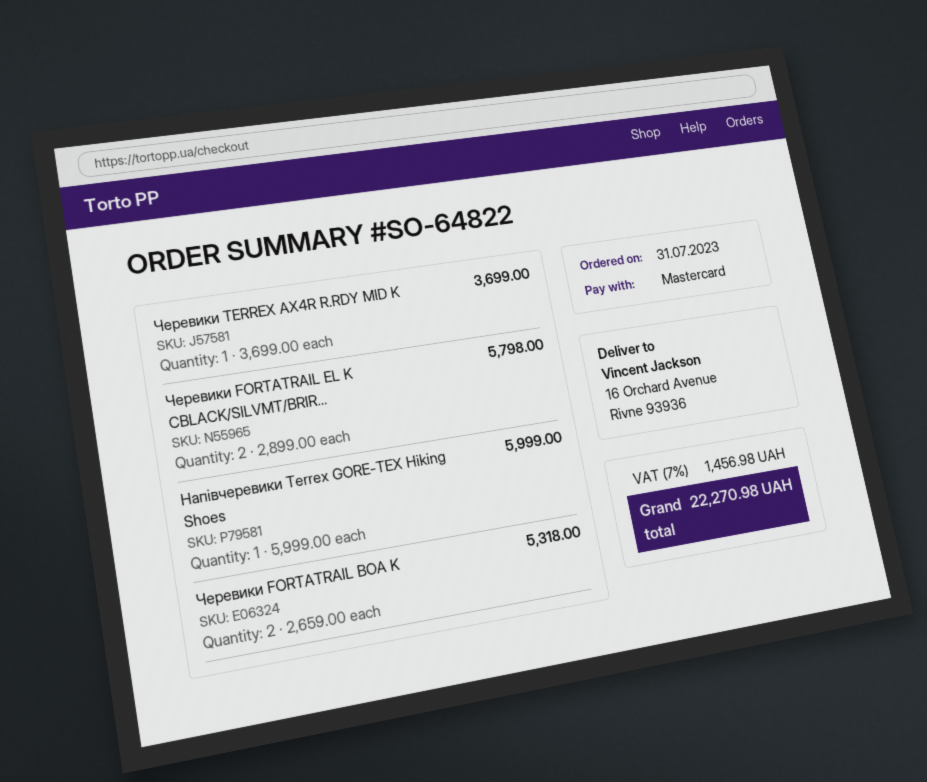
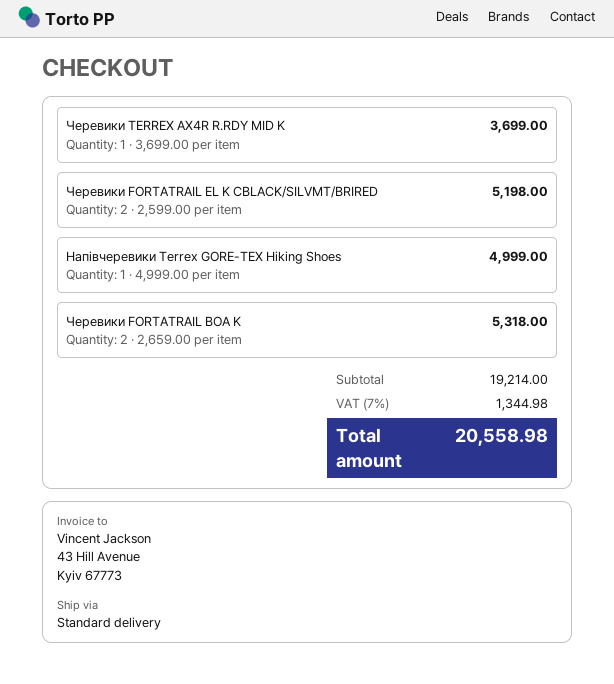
Черевики FORTATRAIL EL K CBLACK/SILVMT/BRIR...: 2 x 2899.00 = 5798.00 -> 2 x 2599.00 = 5198.00
Напівчеревики Terrex GORE-TEX Hiking Shoes: 1 x 5999.00 = 5999.00 -> 1 x 4999.00 = 4999.00
tax: 7% = 1456.98 -> 7% = 1344.98
total: 22270.98 -> 20558.98

